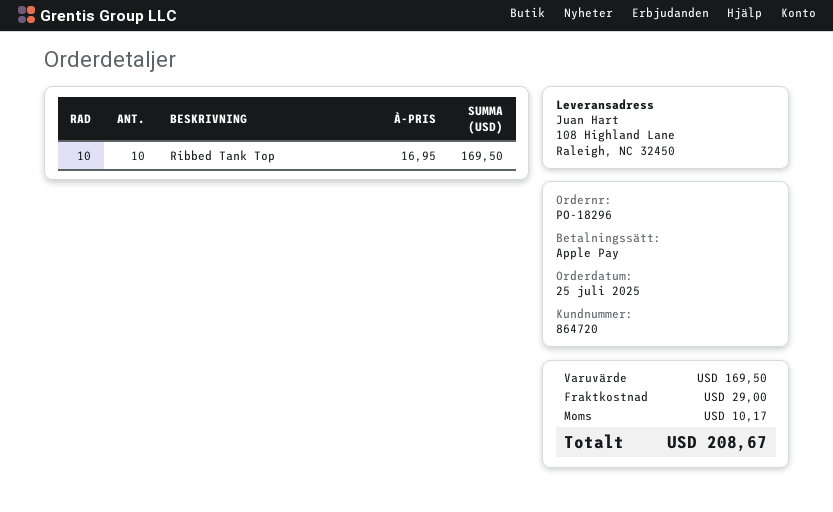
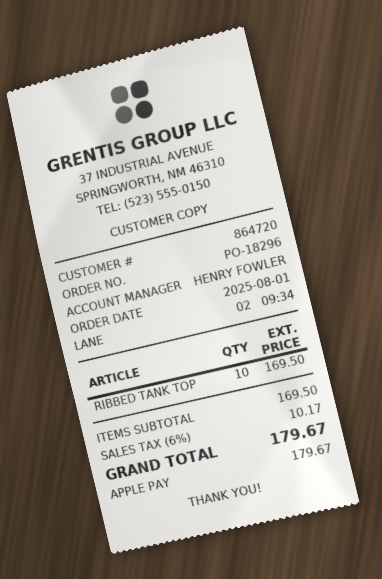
order date: 2025-07-25 -> 2025-08-01
shipping: 29.00 -> none
total: 208.67 -> 179.67

